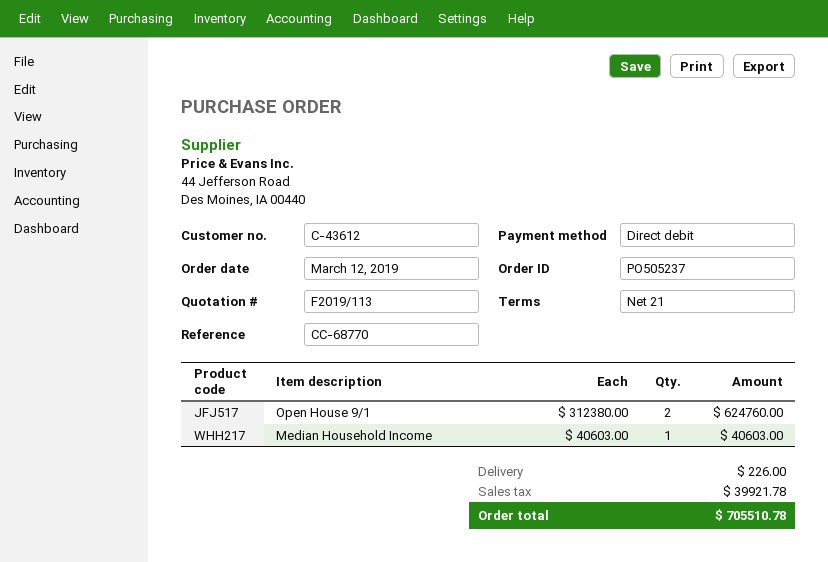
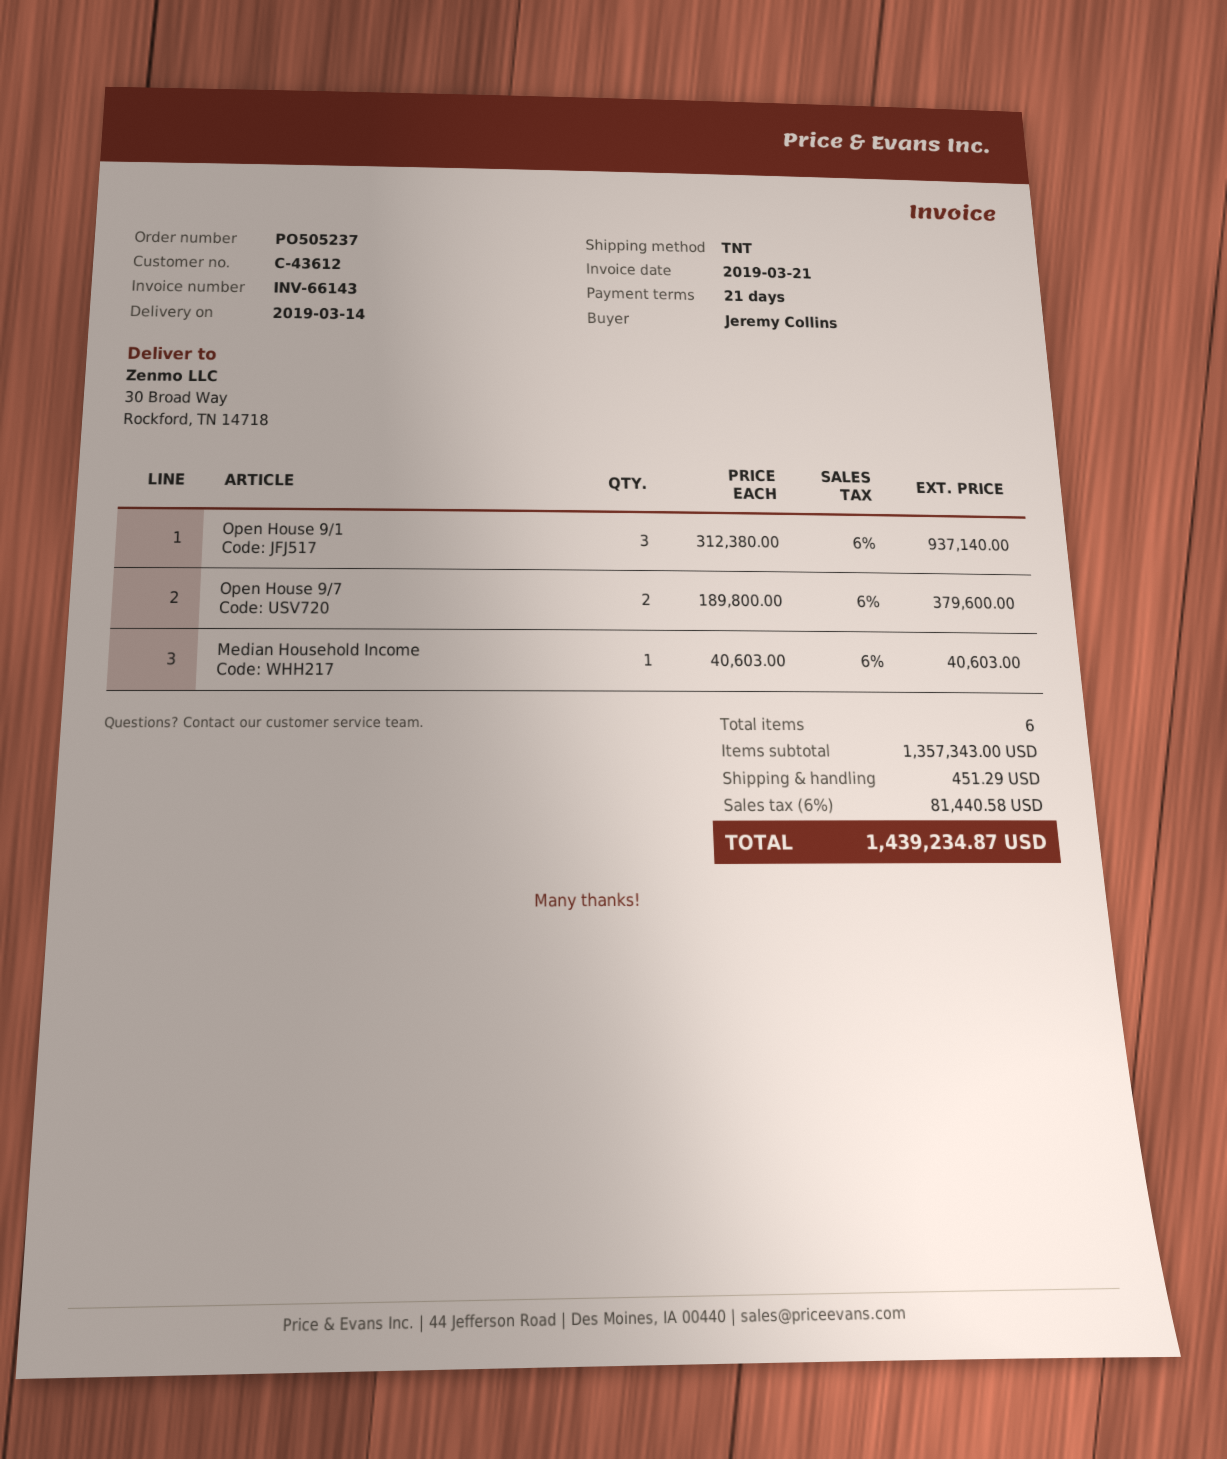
Open House 9/1: 2 x 312380.00 = 624760.00 -> 3 x 312380.00 = 937140.00
Open House 9/7: none -> 2 x 189800.00 = 379600.00
shipping: 226.00 -> 451.29
tax: 39921.78 -> 81440.58
total: 705510.78 -> 1439234.87

